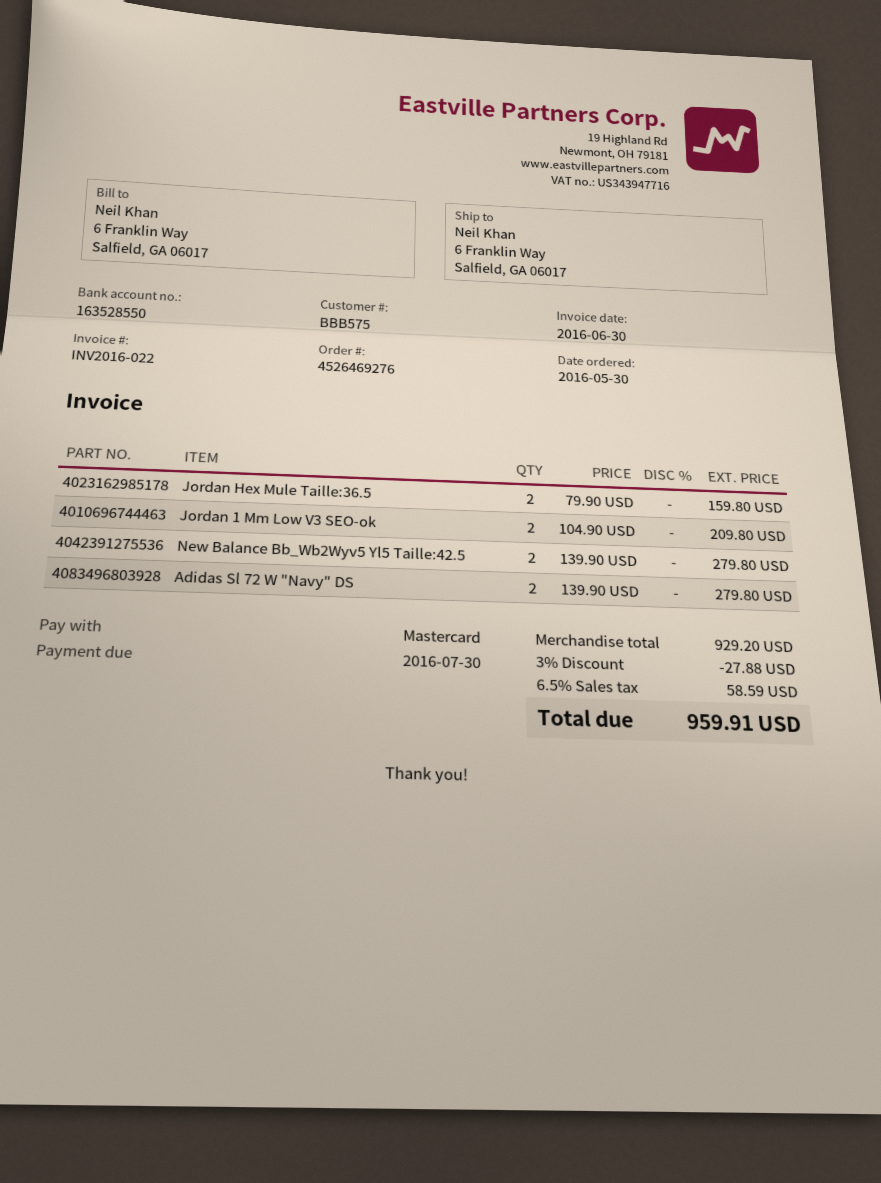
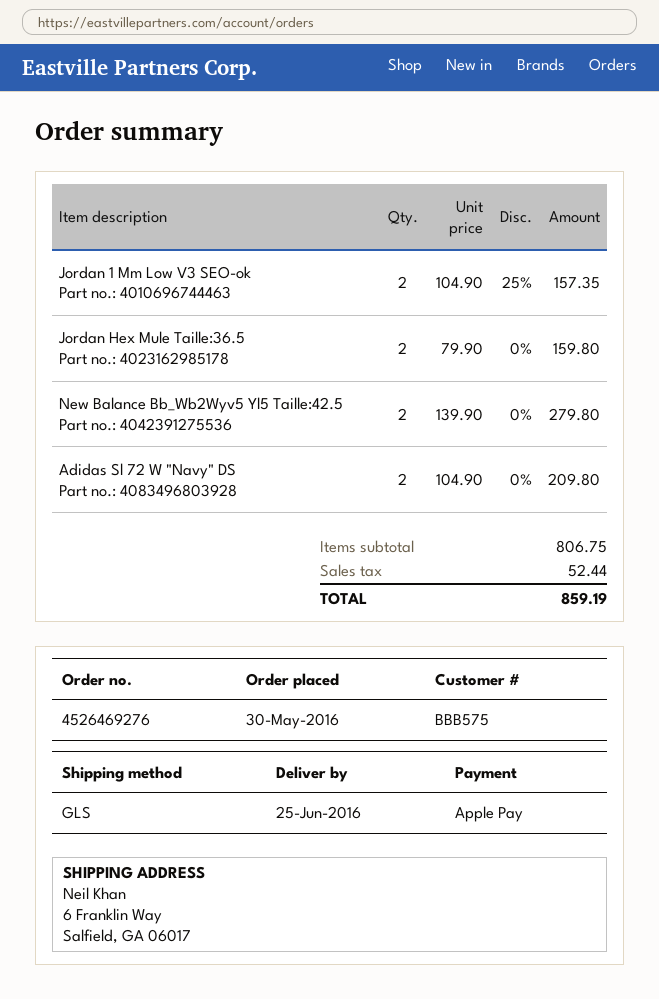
payment method: Mastercard -> Apple Pay
Jordan 1 Mm Low V3 SEO-ok: 2 x 104.90 = 209.80 -> 2 x 104.90 - 25% = 157.35
Adidas Sl 72 W "Navy" DS: 2 x 139.90 = 279.80 -> 2 x 104.90 = 209.80
subtotal: 929.20 -> 806.75
discount: 3% = 27.88 -> none
tax: 58.59 -> 52.44
total: 959.91 -> 859.19

